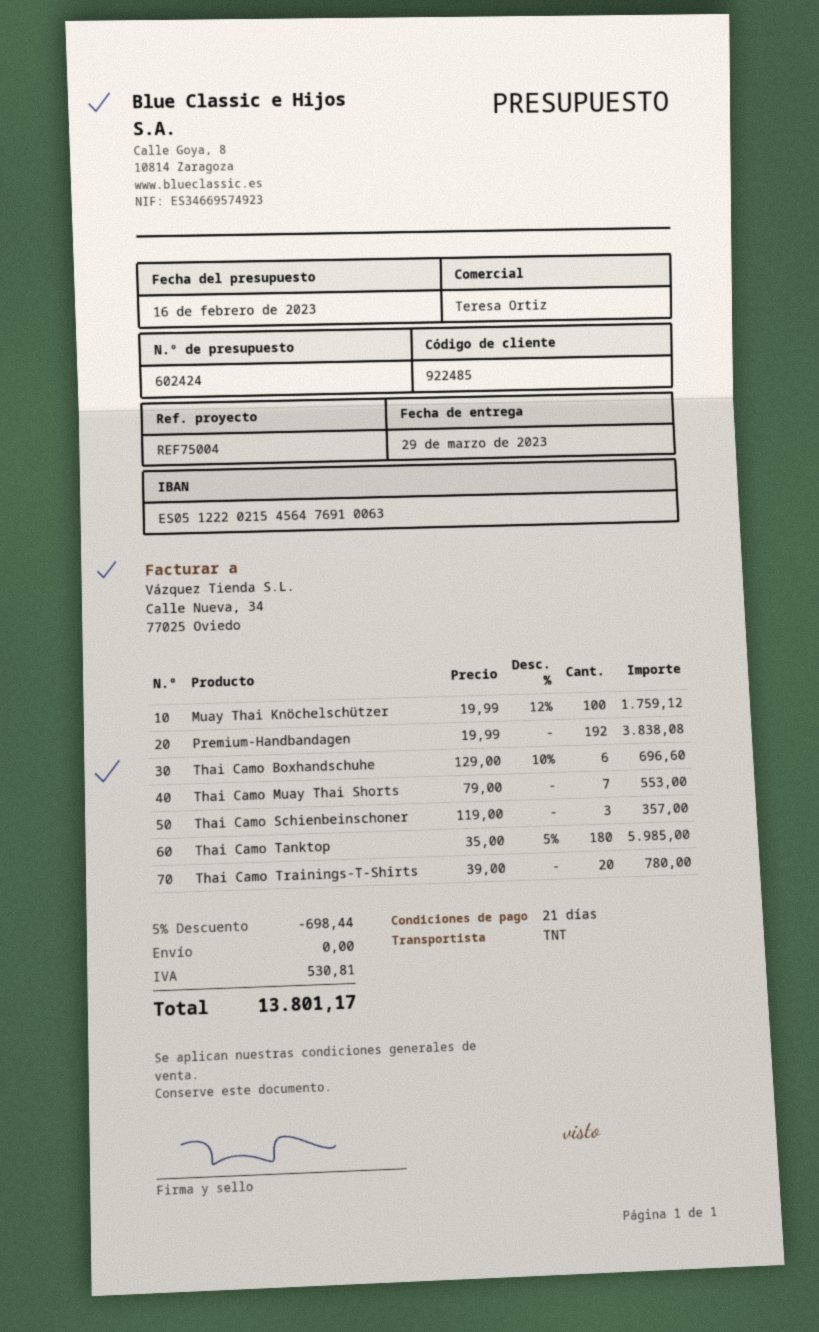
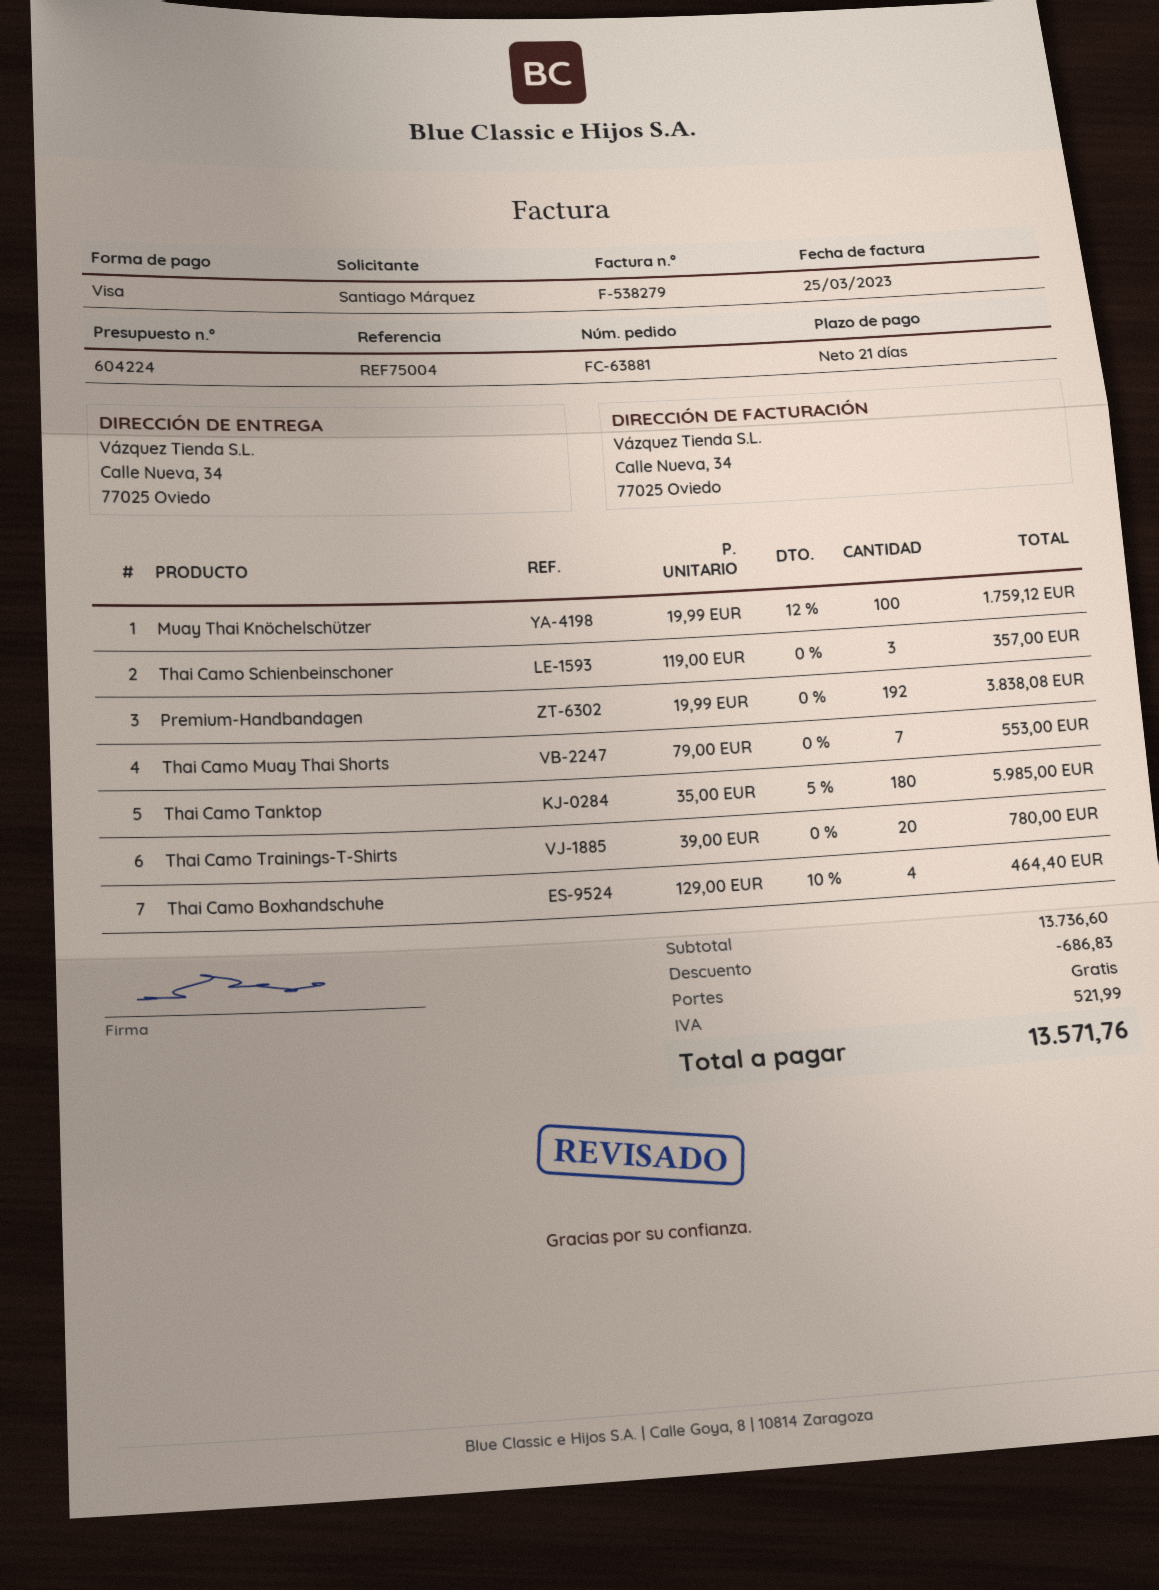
quote number: 602424 -> 604224
Thai Camo Boxhandschuhe: 6 x 129.00 - 10% = 696.60 -> 4 x 129.00 - 10% = 464.40
discount: 698.44 -> 686.83
tax: 530.81 -> 521.99
total: 13801.17 -> 13571.76

